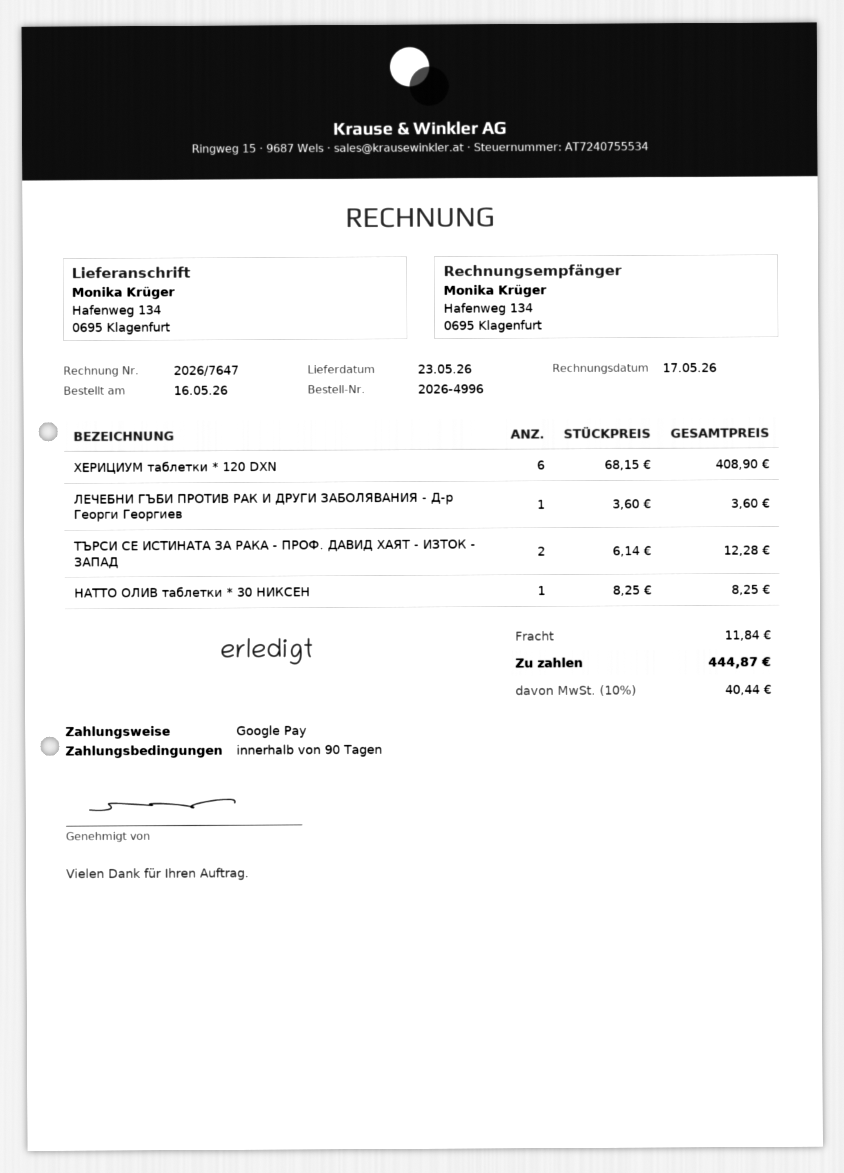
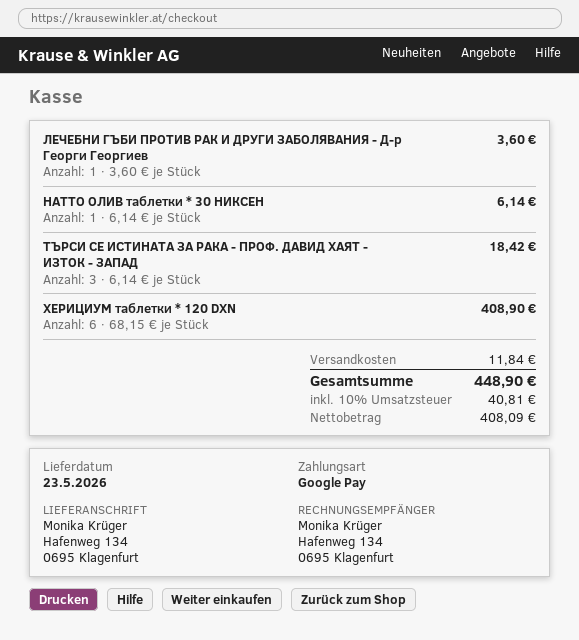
ТЪРСИ СЕ ИСТИНАТА ЗА РАКА - ПРОФ. ДАВИД ХАЯТ - ИЗТОК - ЗАПАД: 2 x 6.14 = 12.28 -> 3 x 6.14 = 18.42
НАТТО ОЛИВ таблетки * 30 НИКСЕН: 1 x 8.25 = 8.25 -> 1 x 6.14 = 6.14
tax: 10% = 40.44 -> 10% = 40.81
total: 444.87 -> 448.90

